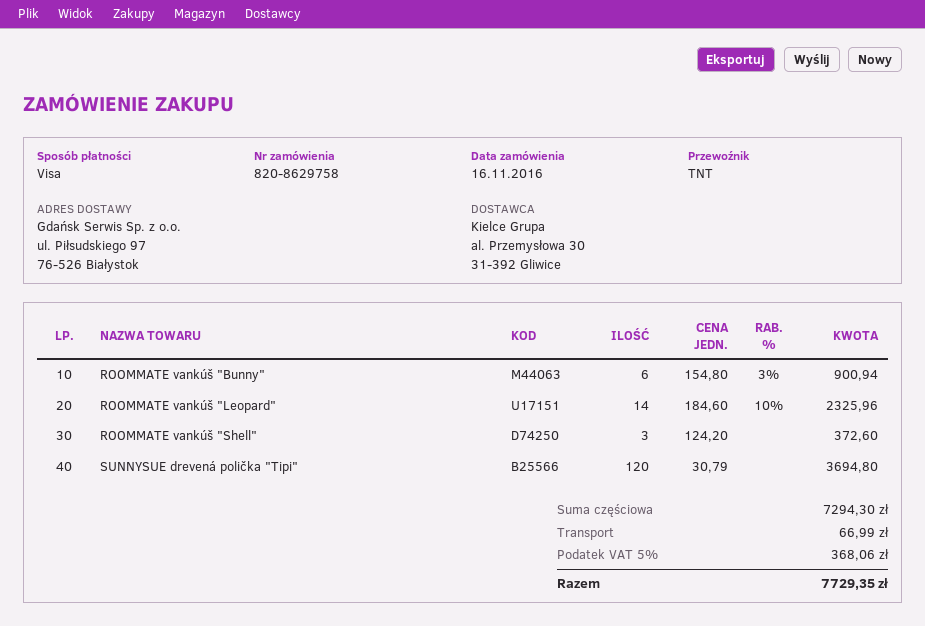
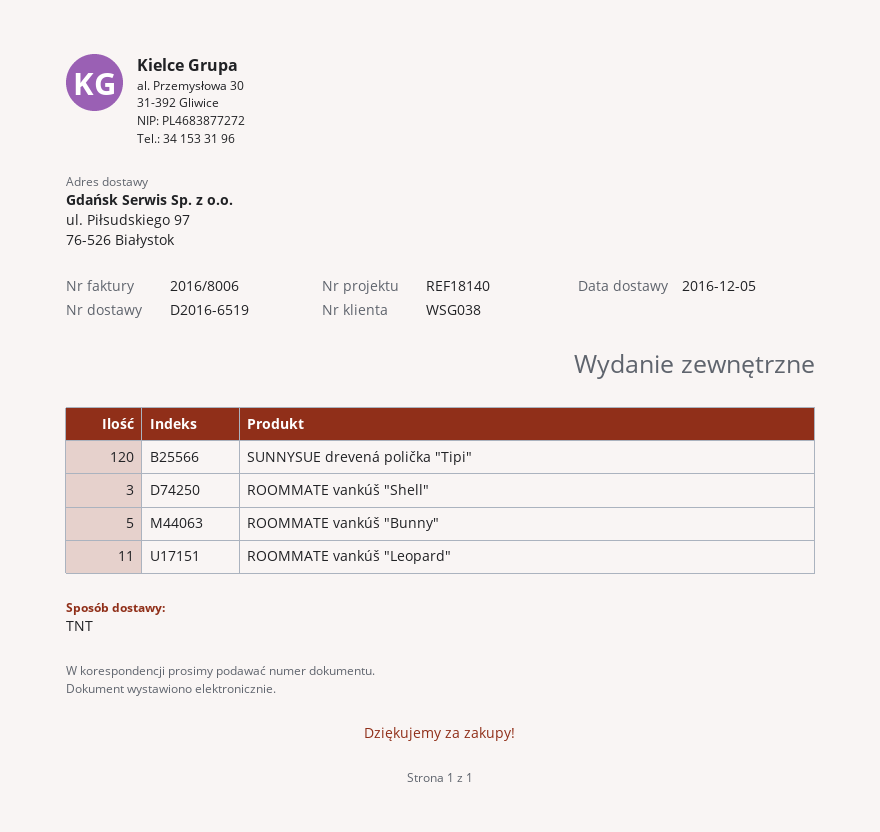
ROOMMATE vankúš "Bunny": 6 -> 5
ROOMMATE vankúš "Leopard": 14 -> 11

